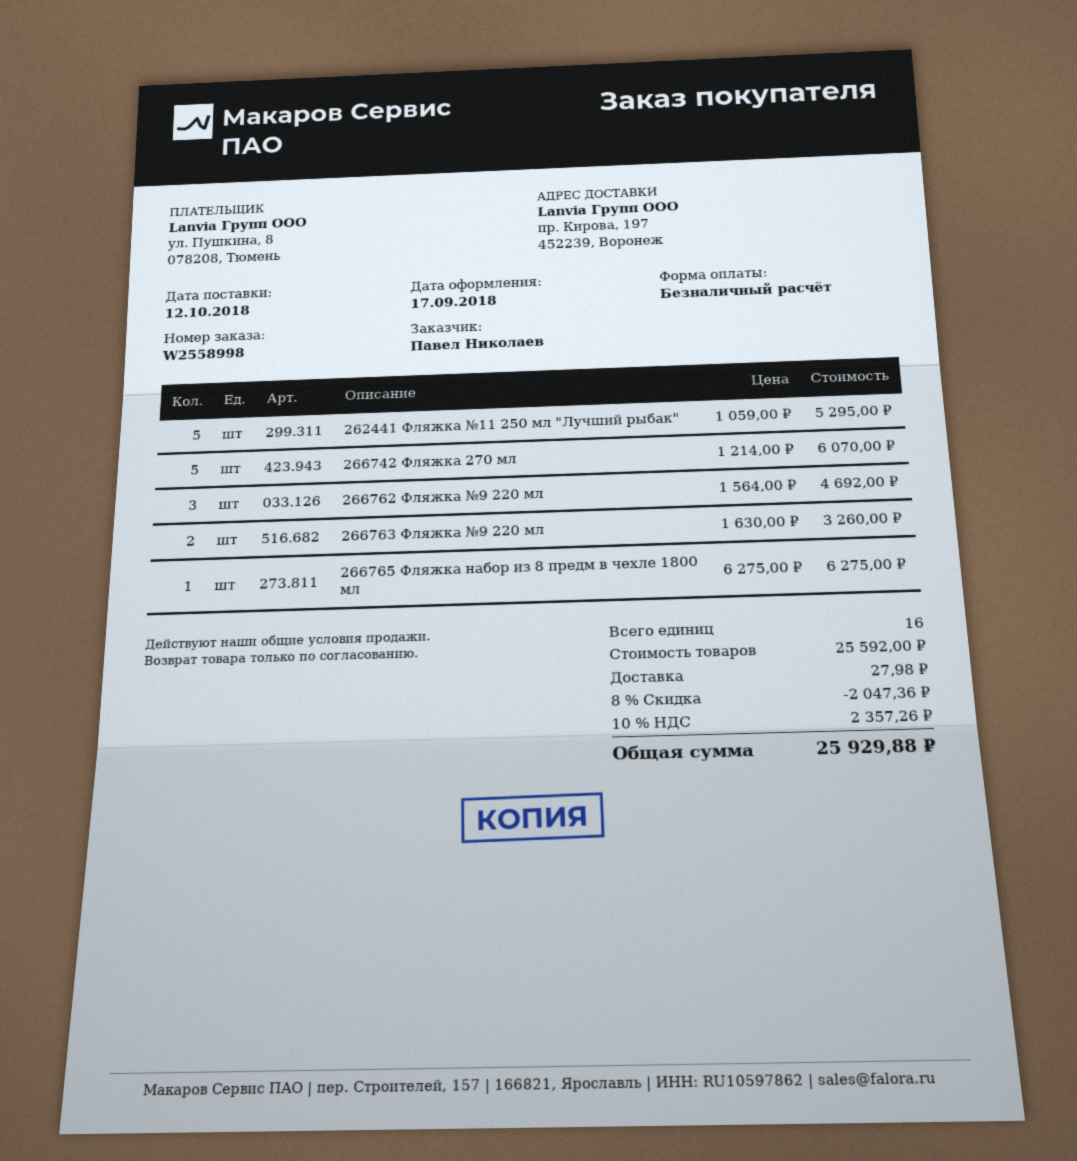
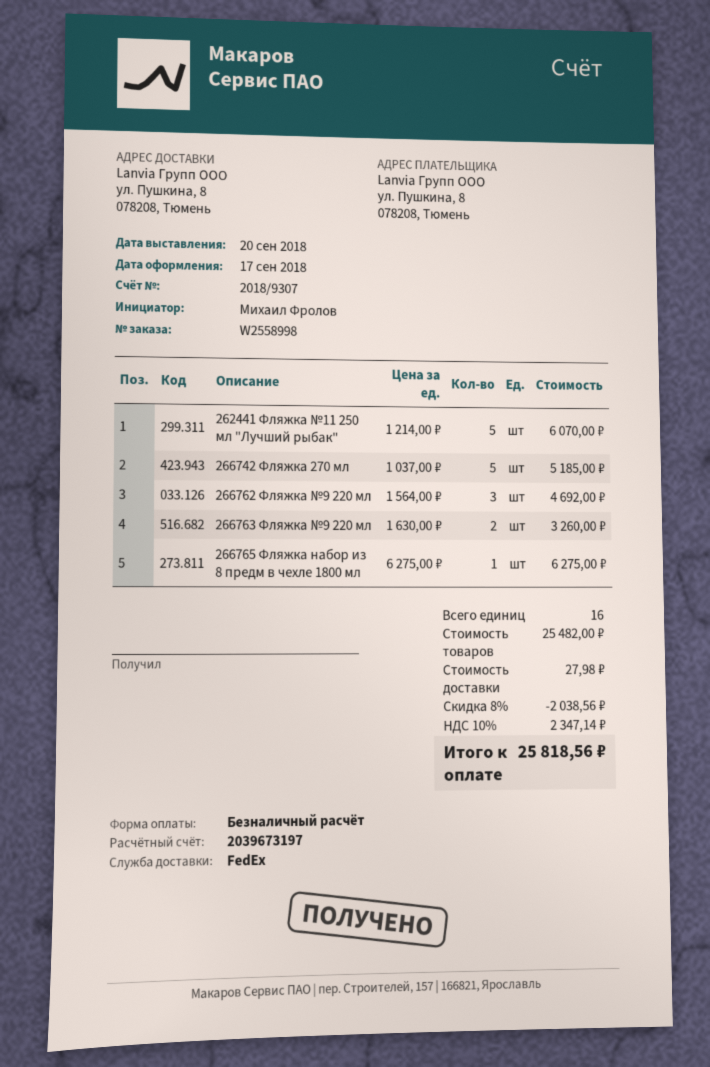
ordered by: Павел Николаев -> Михаил Фролов
ship to: пр. Кирова, 197, 452239, Воронеж -> ул. Пушкина, 8, 078208, Тюмень
262441 Фляжка №11 250 мл "Лучший рыбак": 5 x 1059.00 = 5295.00 -> 5 x 1214.00 = 6070.00
266742 Фляжка 270 мл: 5 x 1214.00 = 6070.00 -> 5 x 1037.00 = 5185.00
subtotal: 25592.00 -> 25482.00
discount: 8% = 2047.36 -> 8% = 2038.56
tax: 10% = 2357.26 -> 10% = 2347.14
total: 25929.88 -> 25818.56

